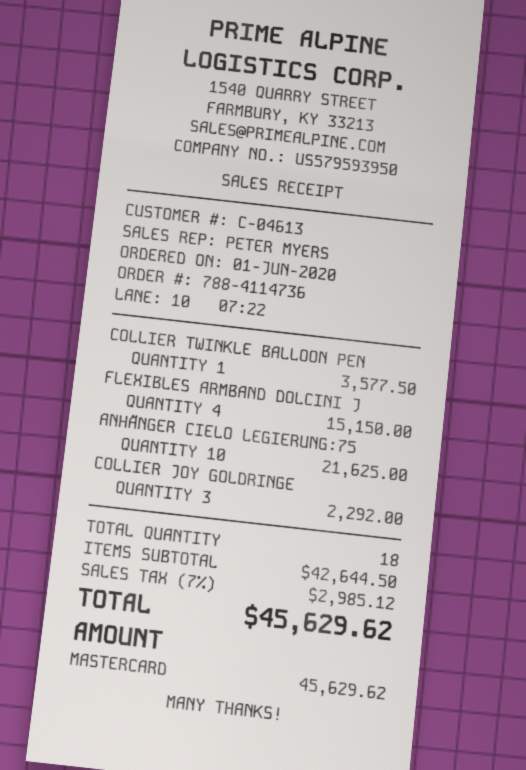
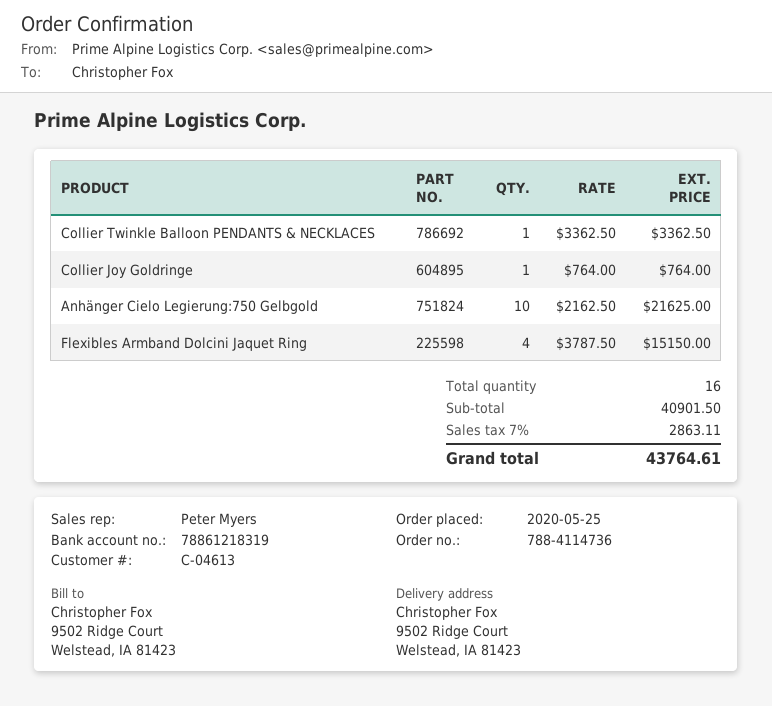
order date: 2020-06-01 -> 2020-05-25
COLLIER TWINKLE BALLOON PEN: 1 for 3577.50 -> 1 for 3362.50
COLLIER JOY GOLDRINGE: 3 for 2292.00 -> 1 for 764.00
total quantity: 18 -> 16
subtotal: 42644.50 -> 40901.50
tax: 7% = 2985.12 -> 7% = 2863.11
total: 45629.62 -> 43764.61

